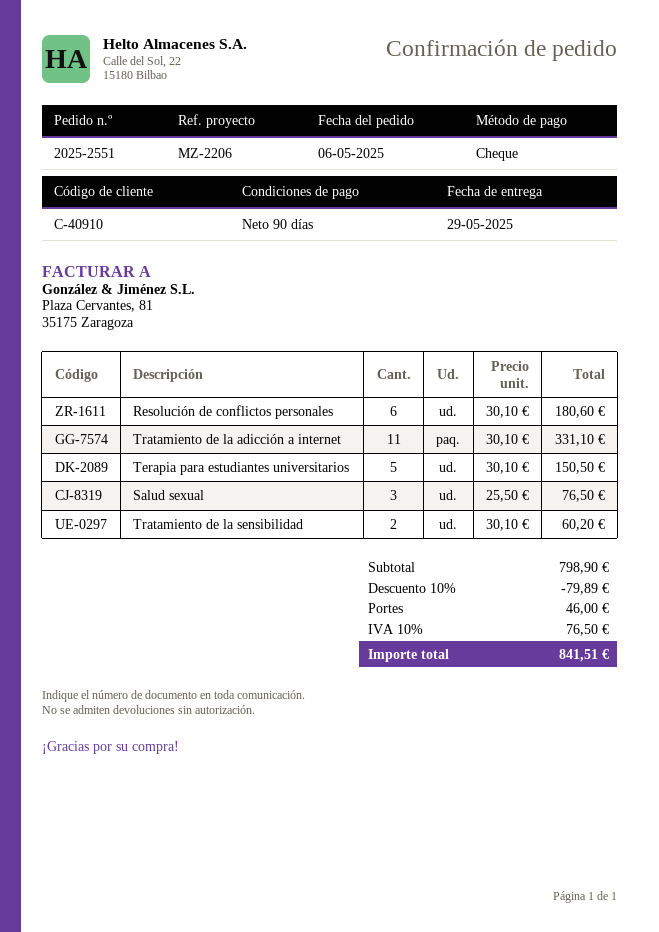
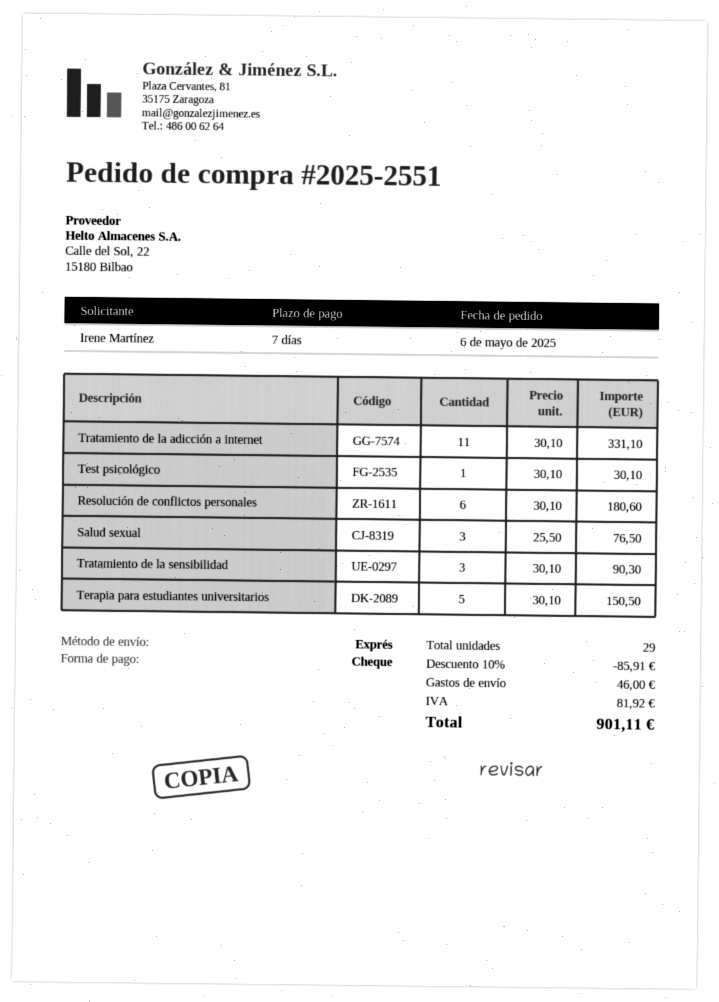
payment terms: 90 days -> 7 days
Tratamiento de la sensibilidad: 2 x 30.10 = 60.20 -> 3 x 30.10 = 90.30
Test psicológico: none -> 1 x 30.10 = 30.10
discount: 10% = 79.89 -> 10% = 85.91
tax: 76.50 -> 81.92
total: 841.51 -> 901.11

